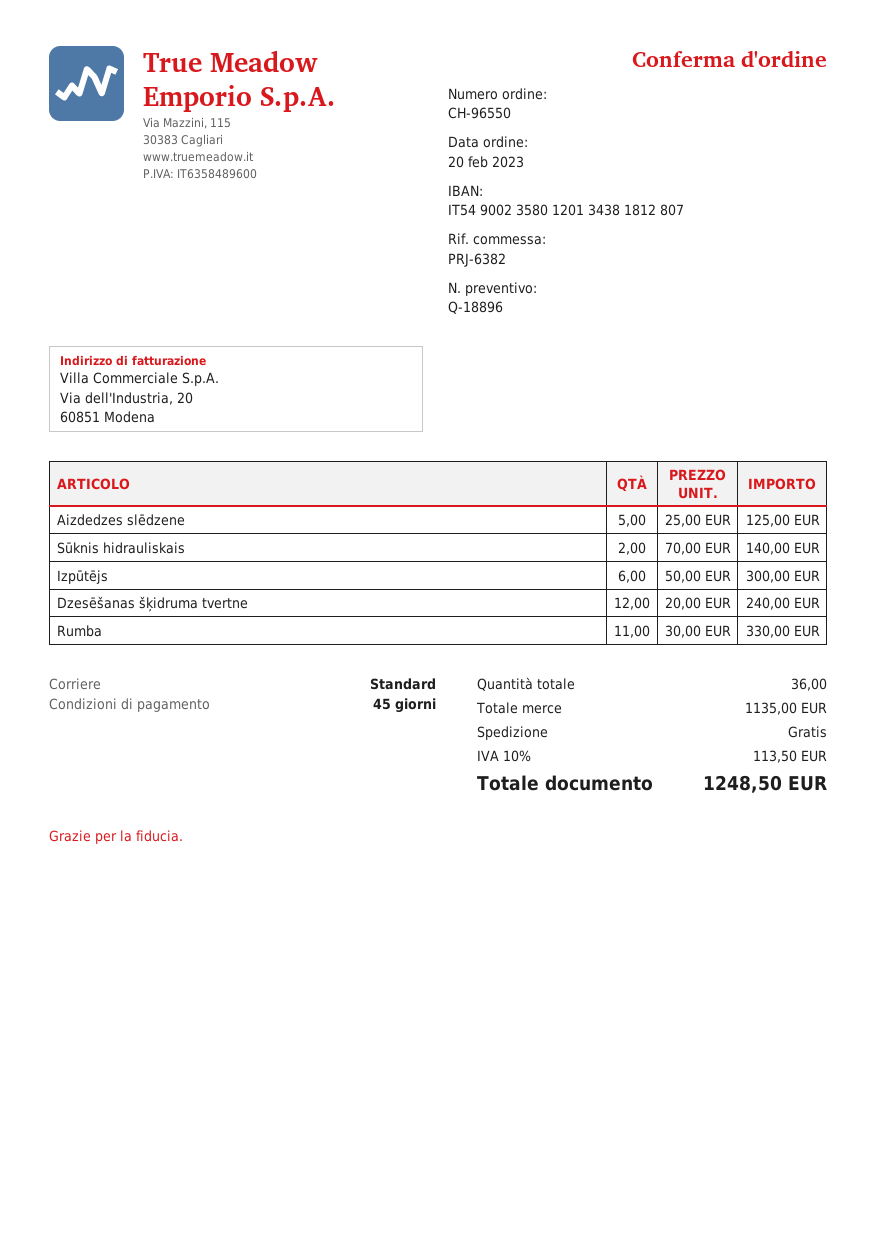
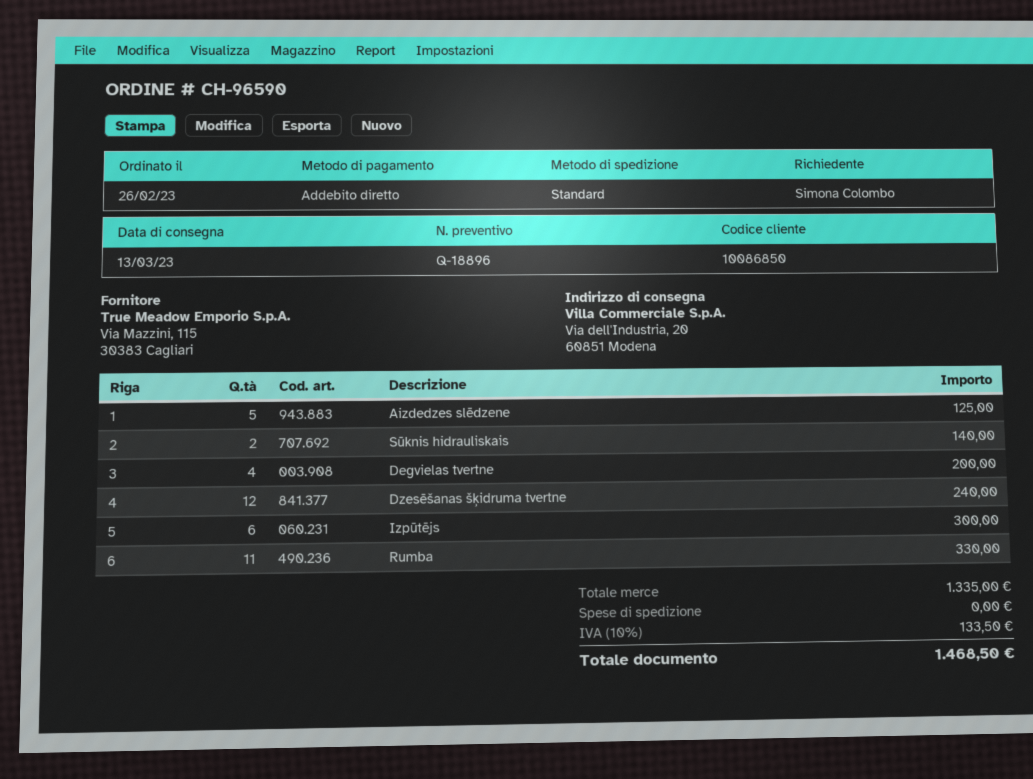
order number: CH-96550 -> CH-96590
order date: 2023-02-20 -> 2023-02-26
Degvielas tvertne: none -> 4 for 200.00
subtotal: 1135.00 -> 1335.00
tax: 10% = 113.50 -> 10% = 133.50
total: 1248.50 -> 1468.50

